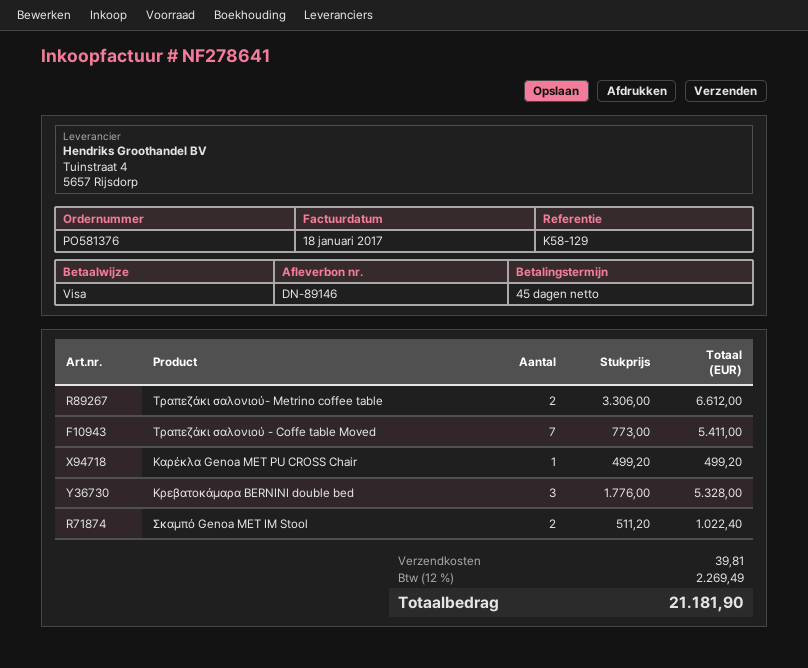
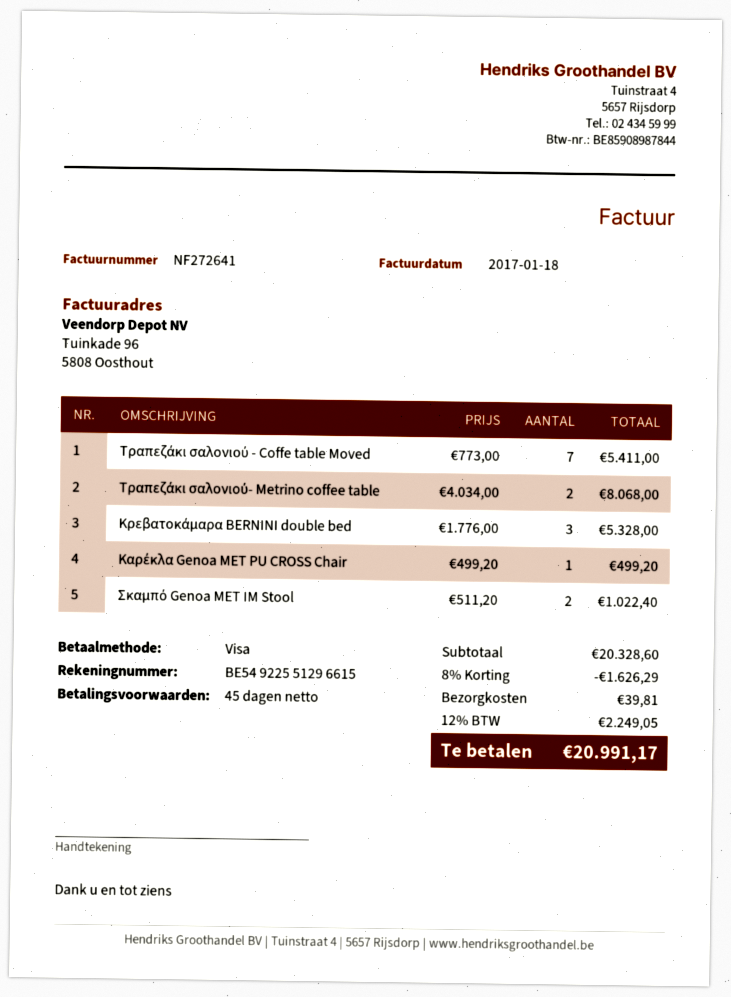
invoice number: NF278641 -> NF272641
Τραπεζάκι σαλονιού- Metrino coffee table: 2 x 3306.00 = 6612.00 -> 2 x 4034.00 = 8068.00
discount: none -> 8% = 1626.29
tax: 12% = 2269.49 -> 12% = 2249.05
total: 21181.90 -> 20991.17

